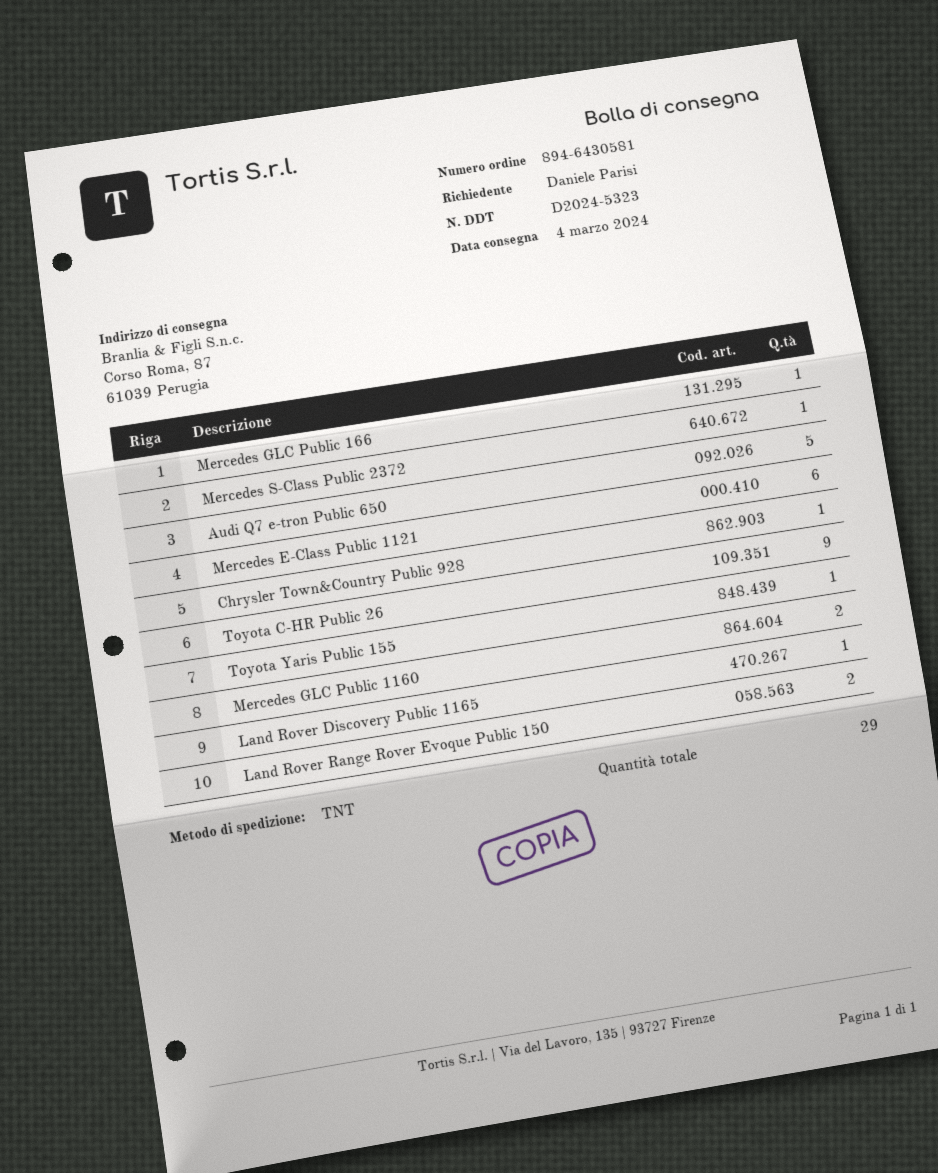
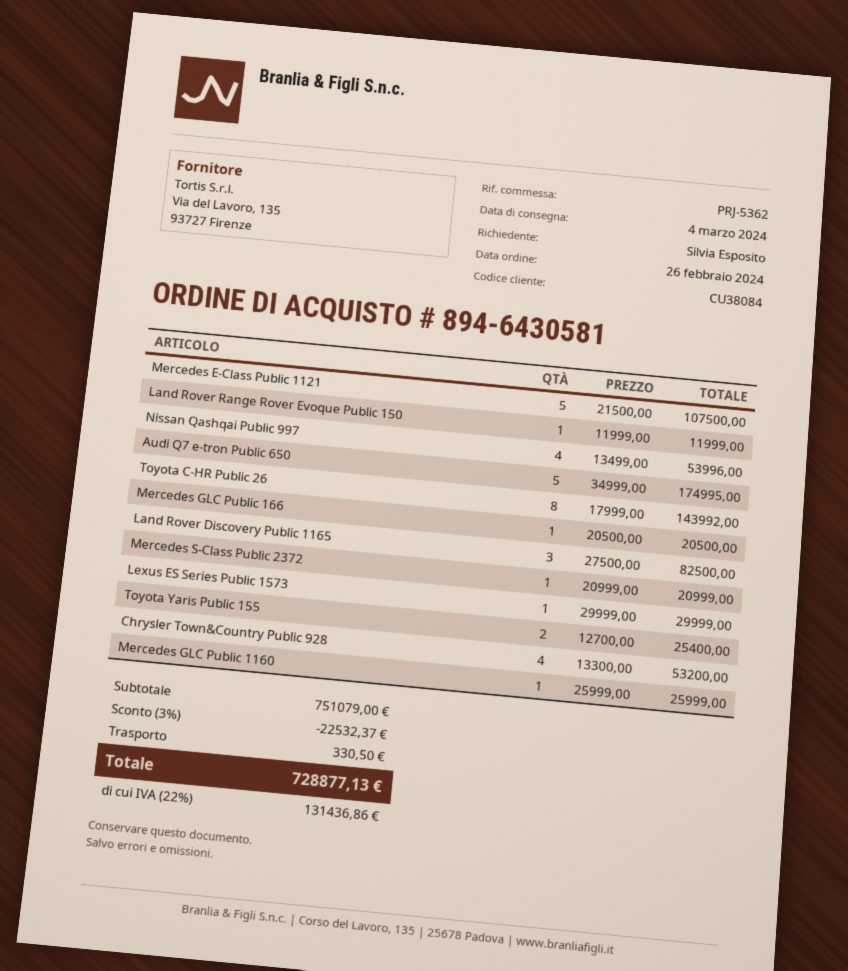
ordered by: Daniele Parisi -> Silvia Esposito
Mercedes E-Class Public 1121: 6 -> 5
Chrysler Town&Country Public 928: 1 -> 4
Toyota C-HR Public 26: 9 -> 8
Toyota Yaris Public 155: 1 -> 2
Mercedes GLC Public 1160: 2 -> 1
Land Rover Discovery Public 1165: 1 -> 3
Land Rover Range Rover Evoque Public 150: 2 -> 1
Nissan Qashqai Public 997: none -> 4
Lexus ES Series Public 1573: none -> 1

